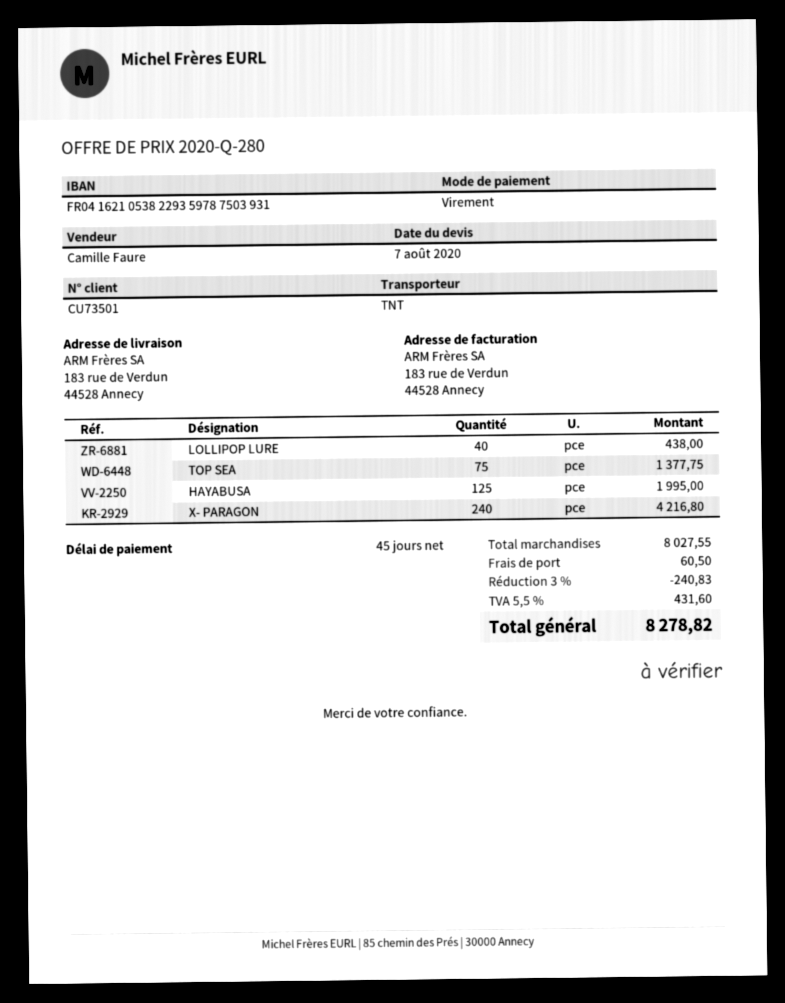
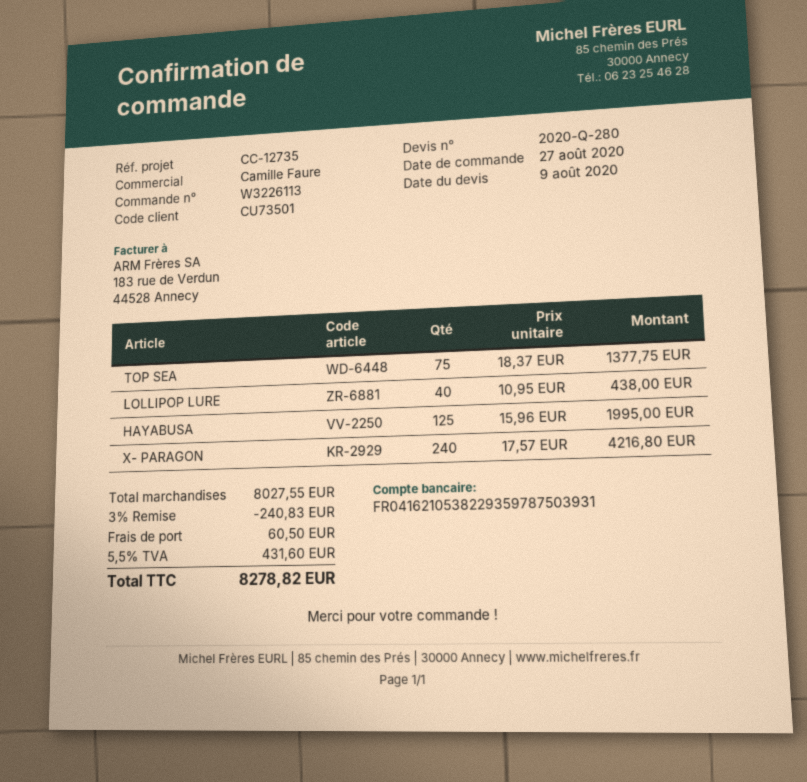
quote date: 2020-08-07 -> 2020-08-09

